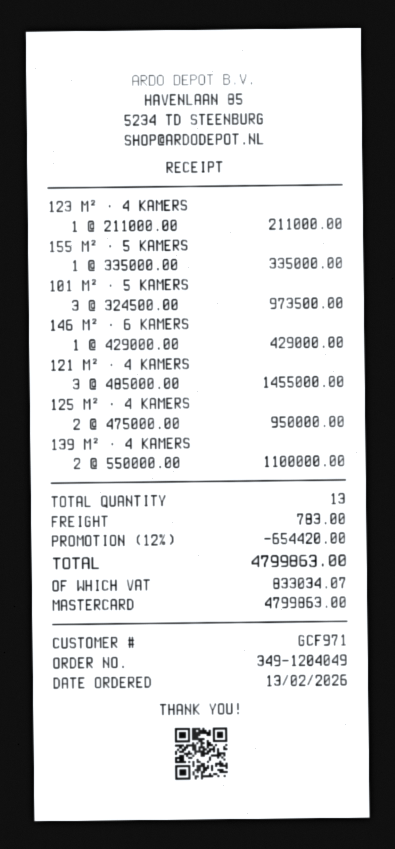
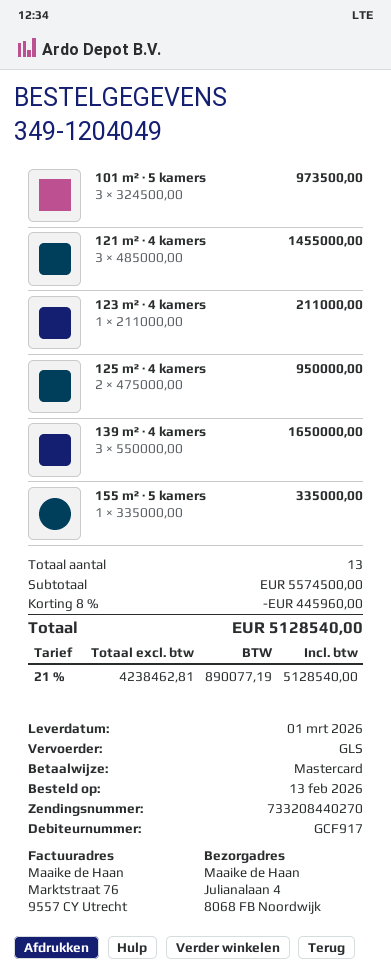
customer number: GCF971 -> GCF917
146 M² · 6 KAMERS: 1 x 429000.00 = 429000.00 -> none
139 M² · 4 KAMERS: 2 x 550000.00 = 1100000.00 -> 3 x 550000.00 = 1650000.00
discount: 12% = 654420.00 -> 8% = 445960.00
shipping: 783.00 -> none
tax: 833034.07 -> 890077.19
total: 4799863.00 -> 5128540.00

